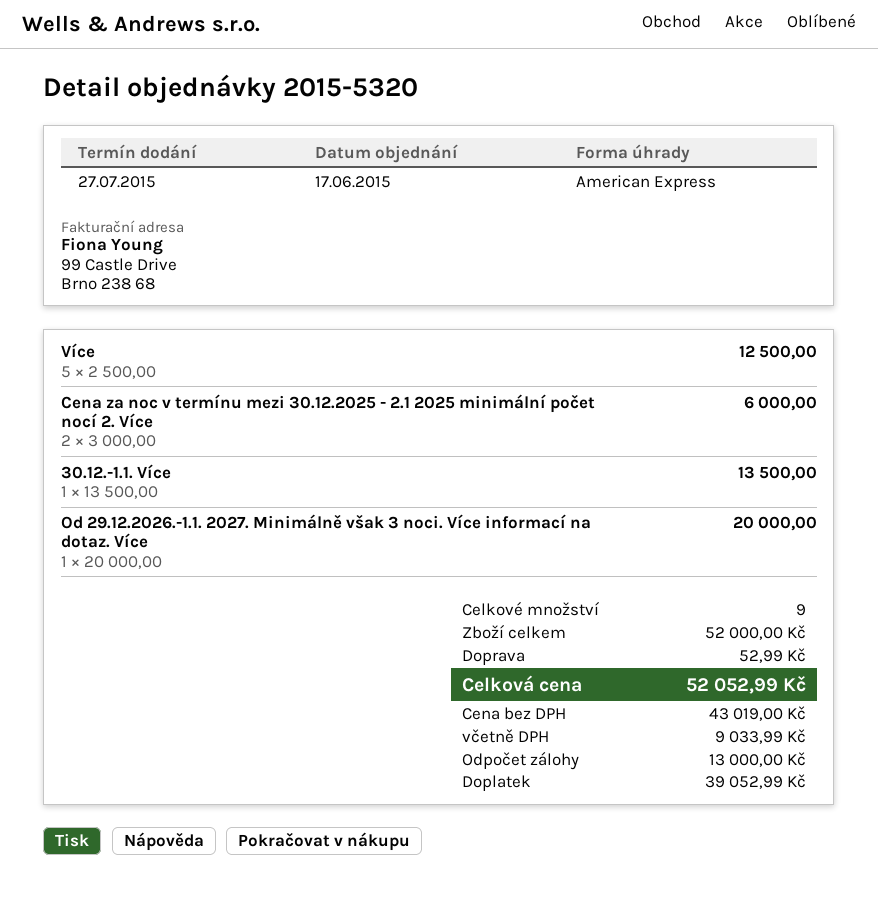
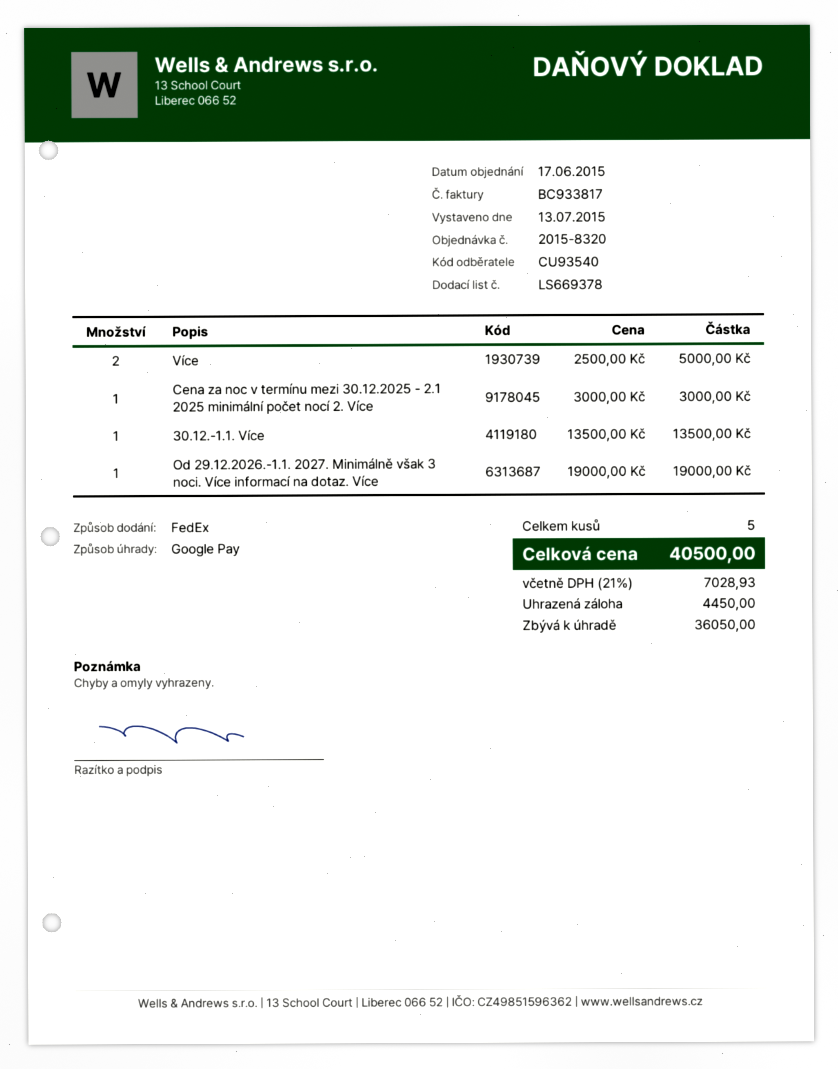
order number: 2015-5320 -> 2015-8320
payment method: American Express -> Google Pay
Více: 5 x 2500.00 = 12500.00 -> 2 x 2500.00 = 5000.00
Cena za noc v termínu mezi 30.12.2025 - 2.1 2025 minimální počet nocí 2. Více: 2 x 3000.00 = 6000.00 -> 1 x 3000.00 = 3000.00
Od 29.12.2026.-1.1. 2027. Minimálně však 3 noci. Více informací na dotaz. Více: 1 x 20000.00 = 20000.00 -> 1 x 19000.00 = 19000.00
total quantity: 9 -> 5
shipping: 52.99 -> none
tax: 9033.99 -> 7028.93
total: 52052.99 -> 40500.00
deposit: 13000.00 -> 4450.00
balance: 39052.99 -> 36050.00

